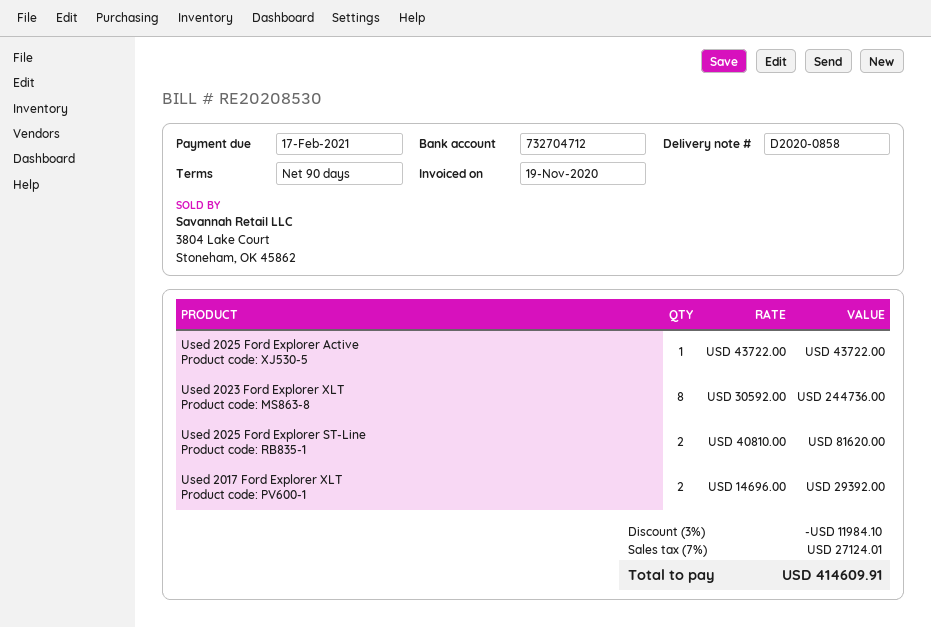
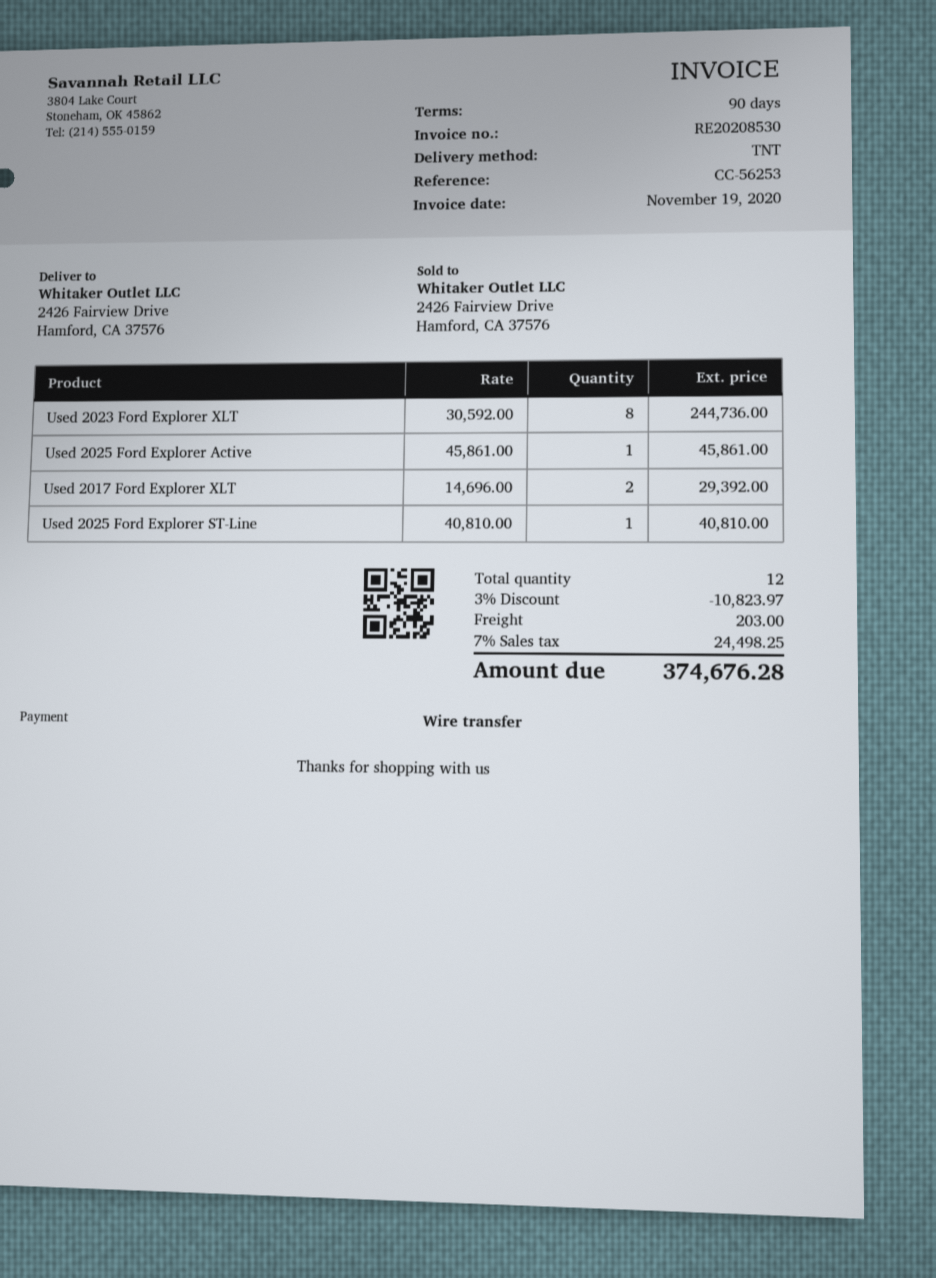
Used 2025 Ford Explorer Active: 1 x 43722.00 = 43722.00 -> 1 x 45861.00 = 45861.00
Used 2025 Ford Explorer ST-Line: 2 x 40810.00 = 81620.00 -> 1 x 40810.00 = 40810.00
discount: 3% = 11984.10 -> 3% = 10823.97
shipping: none -> 203.00
tax: 7% = 27124.01 -> 7% = 24498.25
total: 414609.91 -> 374676.28

